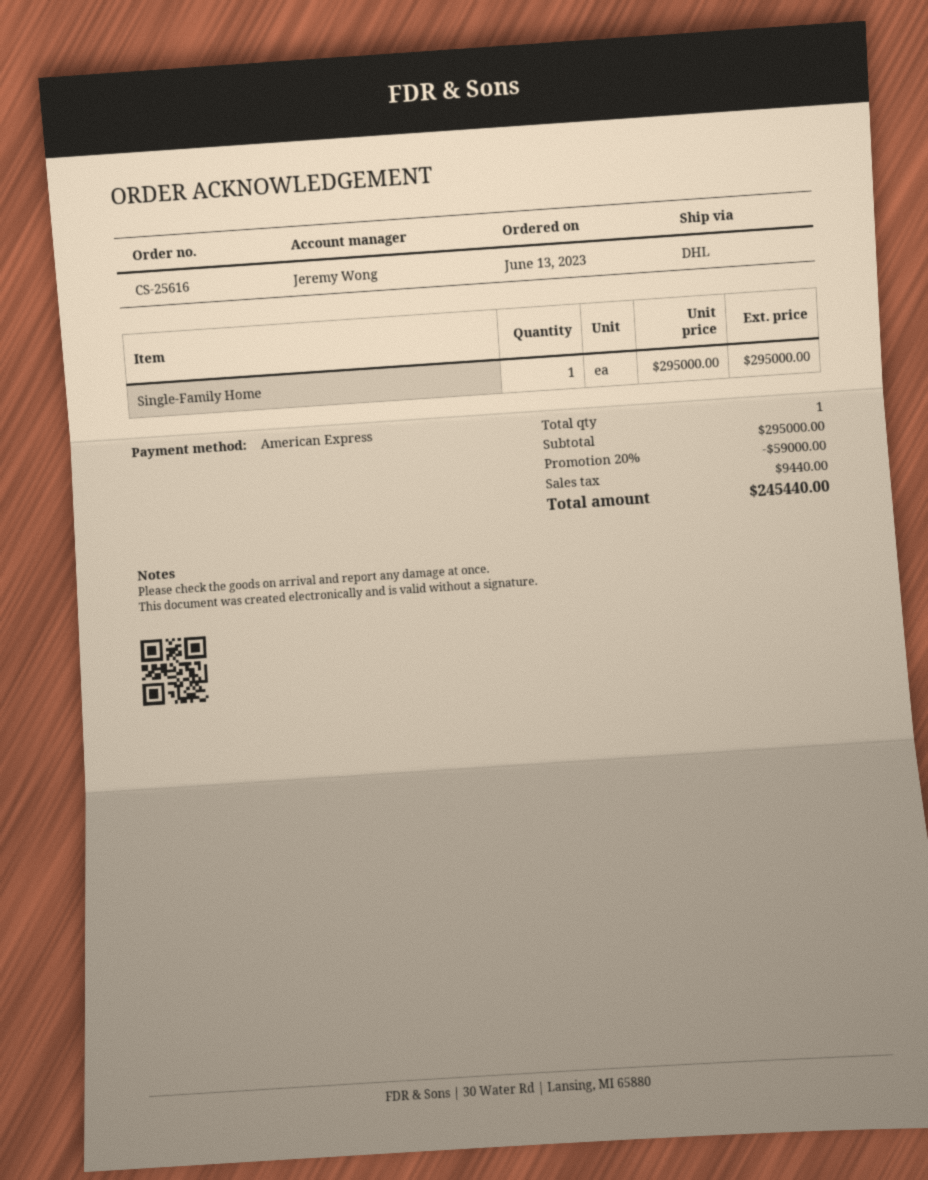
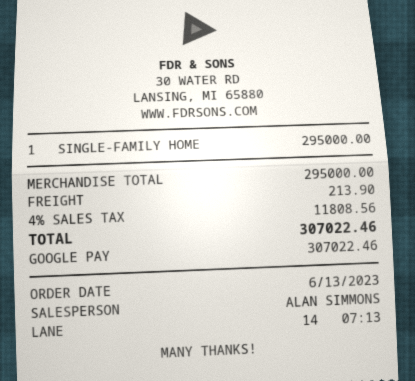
sales rep: Jeremy Wong -> ALAN SIMMONS
payment method: American Express -> Google Pay
discount: 20% = 59000.00 -> none
shipping: none -> 213.90
tax: 9440.00 -> 11808.56
total: 245440.00 -> 307022.46

